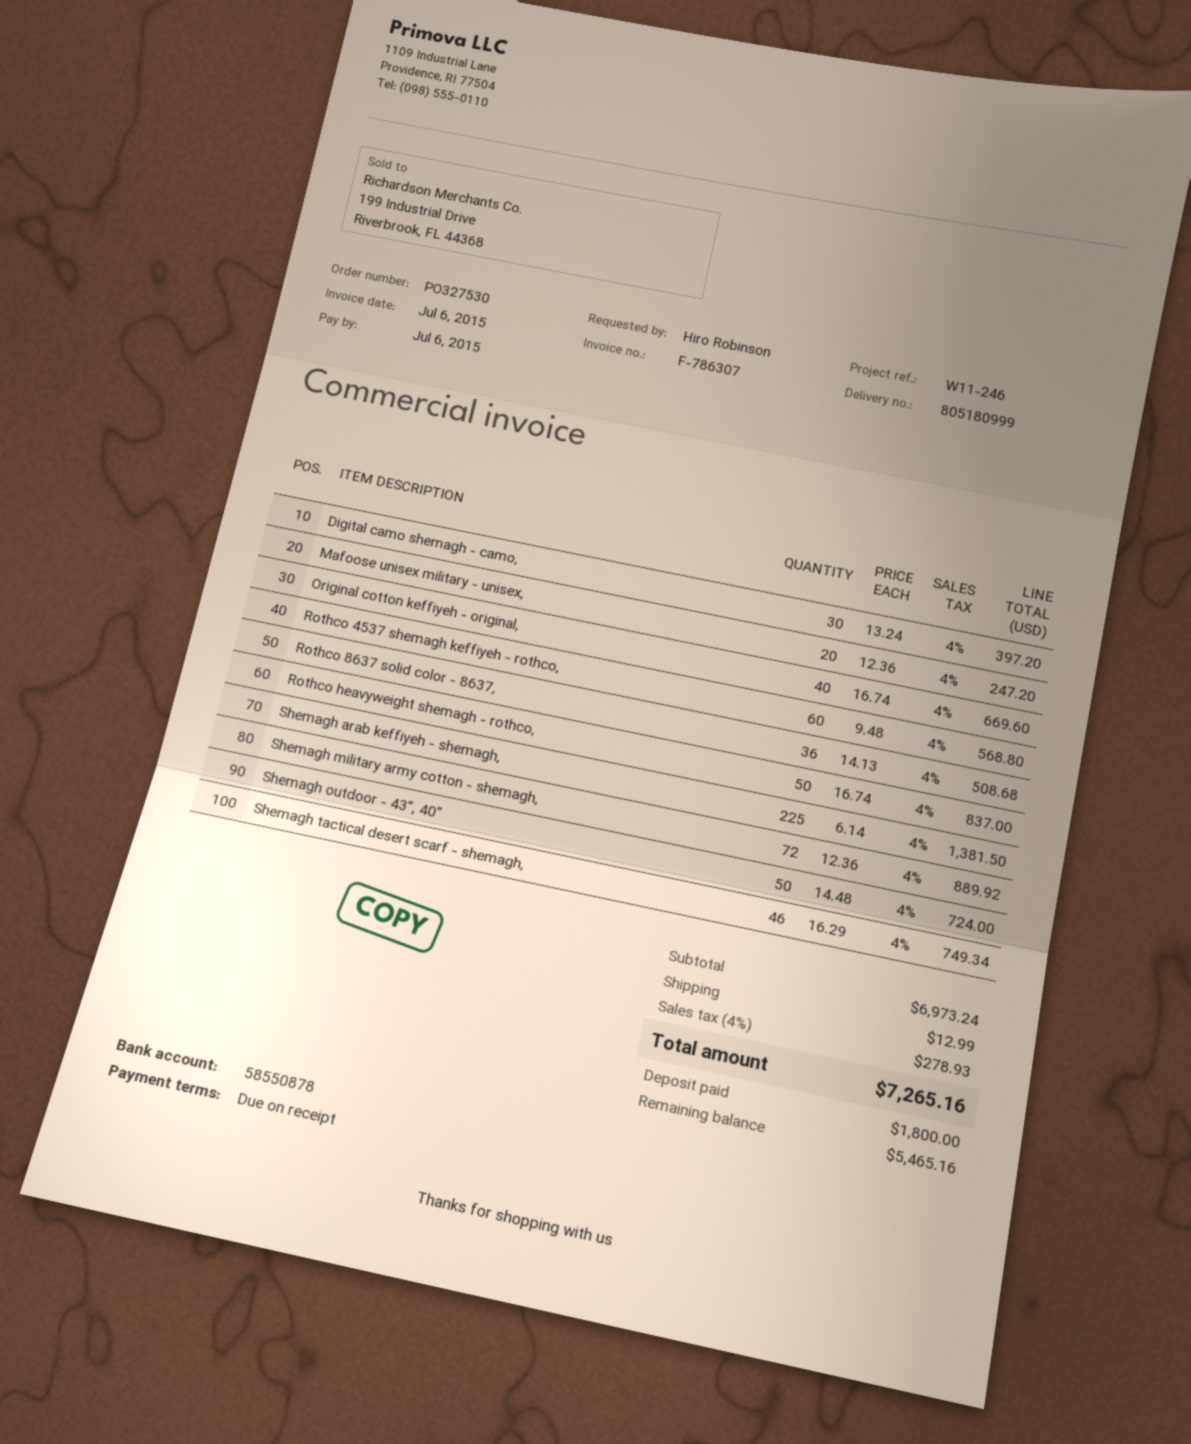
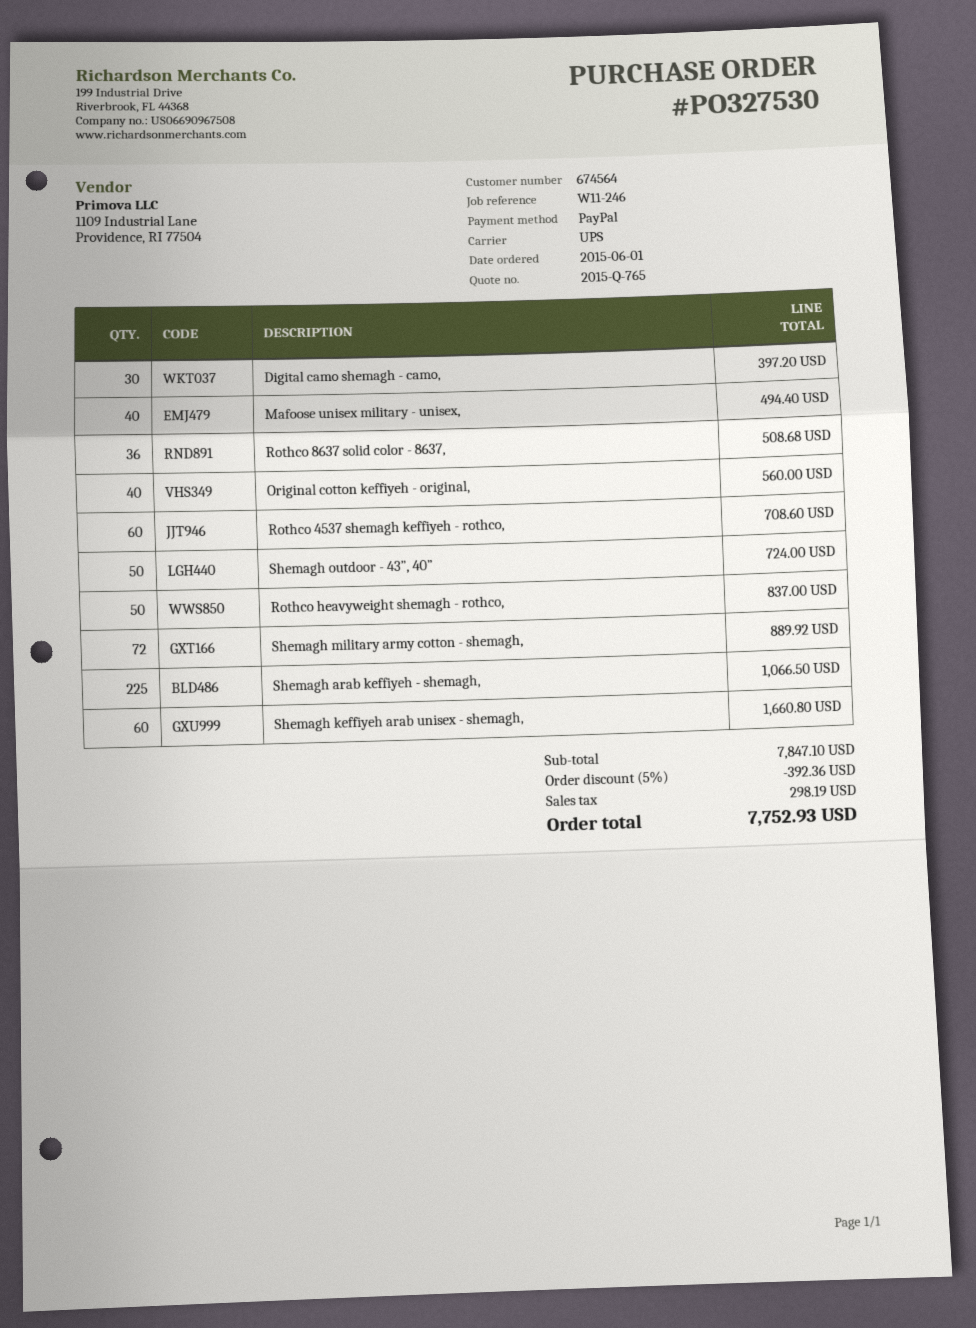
Mafoose unisex military - unisex,: 20 for 247.20 -> 40 for 494.40
Original cotton keffiyeh - original,: 40 for 669.60 -> 40 for 560.00
Rothco 4537 shemagh keffiyeh - rothco,: 60 for 568.80 -> 60 for 708.60
Shemagh arab keffiyeh - shemagh,: 225 for 1381.50 -> 225 for 1066.50
Shemagh tactical desert scarf - shemagh,: 46 for 749.34 -> none
Shemagh keffiyeh arab unisex - shemagh,: none -> 60 for 1660.80
subtotal: 6973.24 -> 7847.10
discount: none -> 5% = 392.36
shipping: 12.99 -> none
tax: 278.93 -> 298.19
total: 7265.16 -> 7752.93

